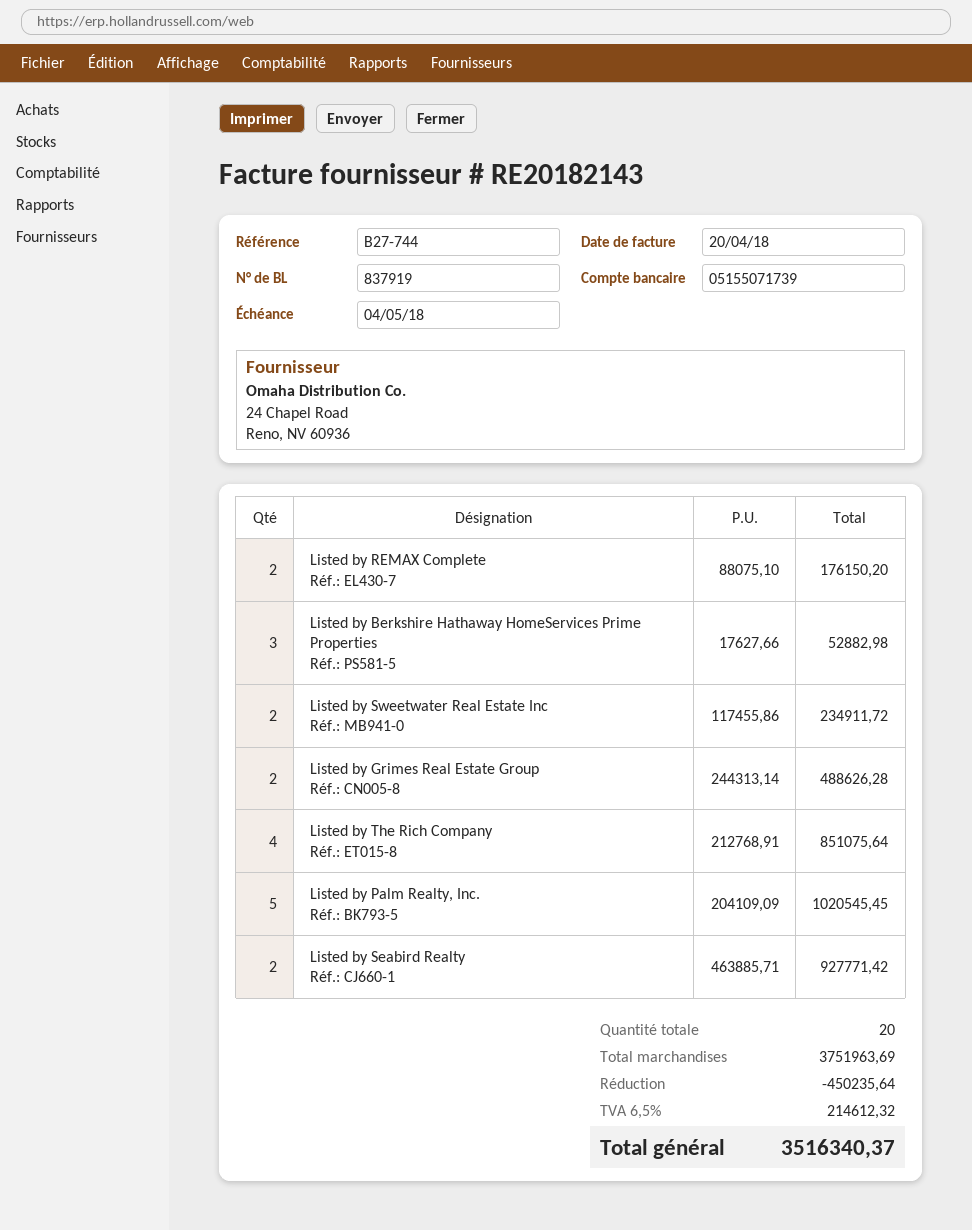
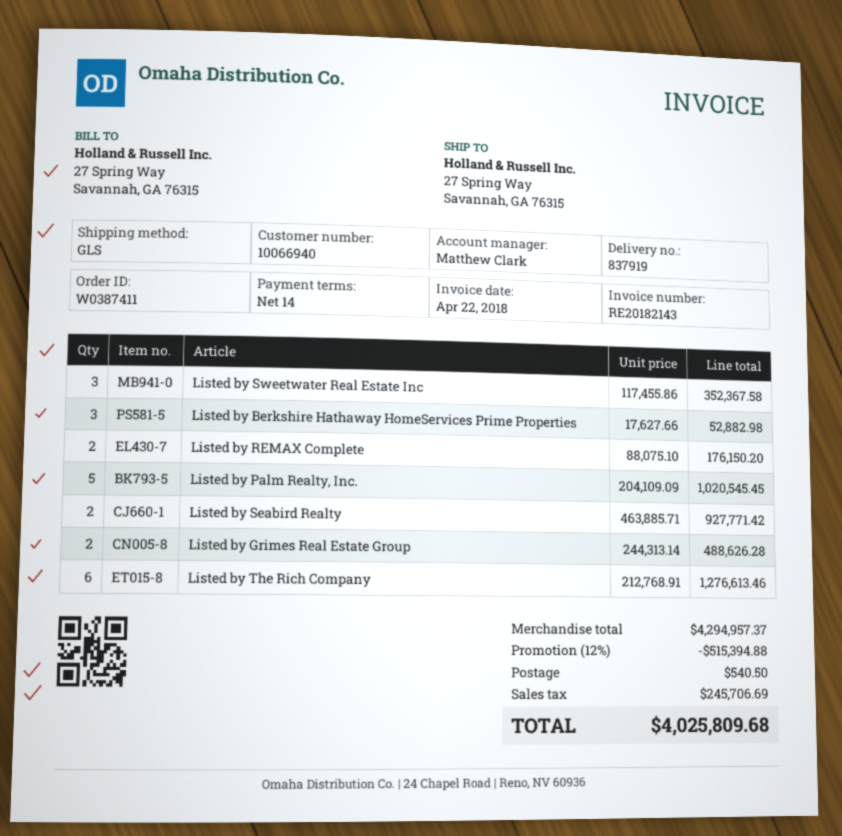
invoice date: 2018-04-20 -> 2018-04-22
Listed by Sweetwater Real Estate Inc: 2 x 117455.86 = 234911.72 -> 3 x 117455.86 = 352367.58
Listed by The Rich Company: 4 x 212768.91 = 851075.64 -> 6 x 212768.91 = 1276613.46
subtotal: 3751963.69 -> 4294957.37
discount: 450235.64 -> 515394.88
shipping: none -> 540.50
tax: 214612.32 -> 245706.69
total: 3516340.37 -> 4025809.68

